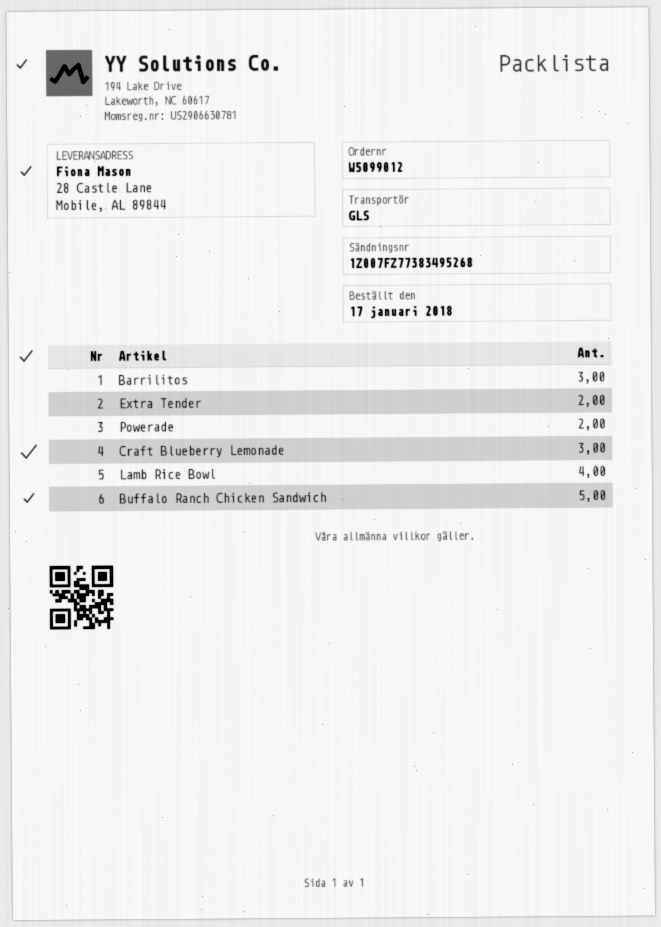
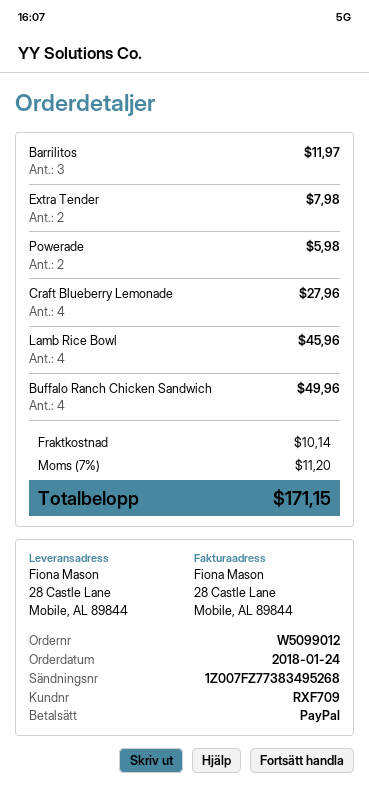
order date: 2018-01-17 -> 2018-01-24
Craft Blueberry Lemonade: 3 -> 4
Buffalo Ranch Chicken Sandwich: 5 -> 4

